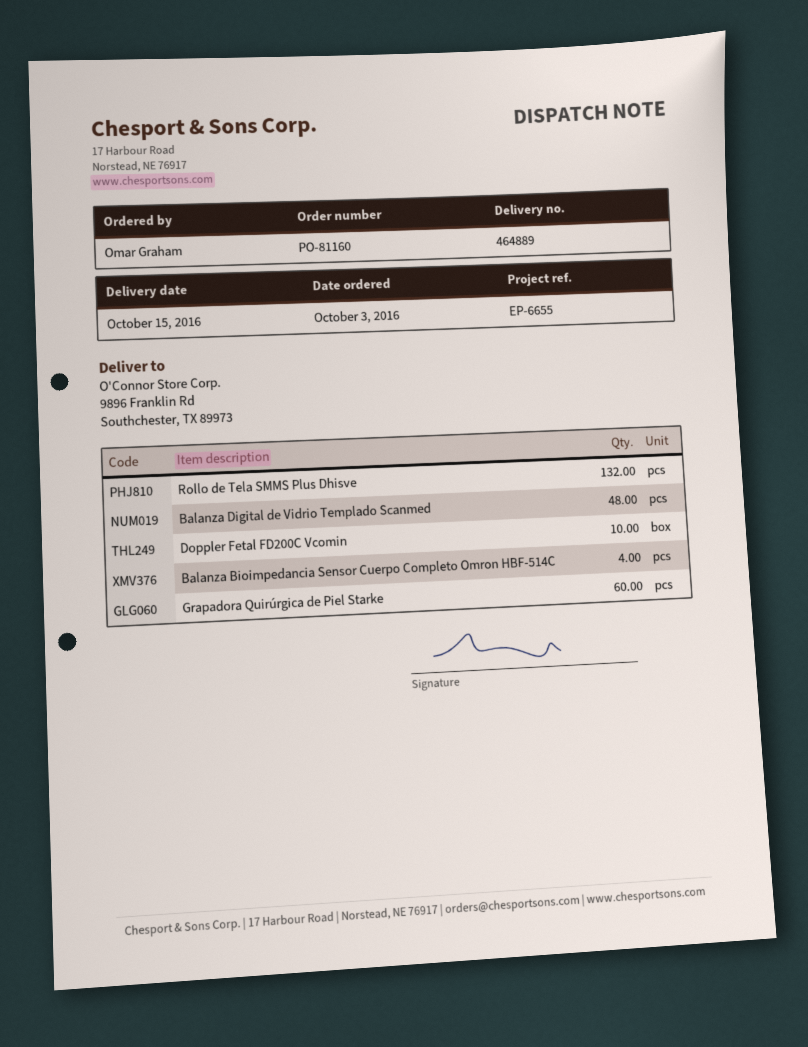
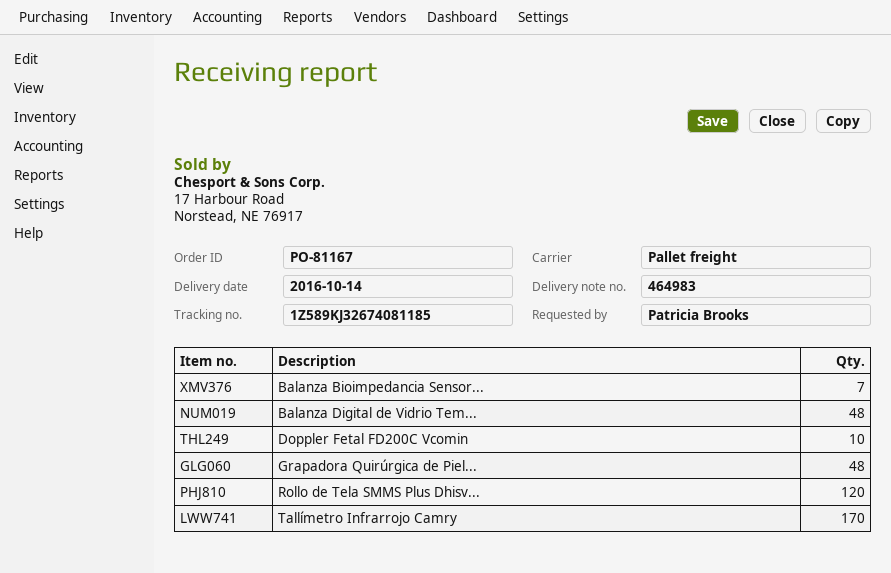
order number: PO-81160 -> PO-81167
delivery note number: 464889 -> 464983
delivery date: 2016-10-15 -> 2016-10-14
ordered by: Omar Graham -> Patricia Brooks
Rollo de Tela SMMS Plus Dhisve: 132 -> 120
Balanza Bioimpedancia Sensor Cuerpo Completo Omron HBF-514C: 4 -> 7
Grapadora Quirúrgica de Piel Starke: 60 -> 48
Tallímetro Infrarrojo Camry: none -> 170

